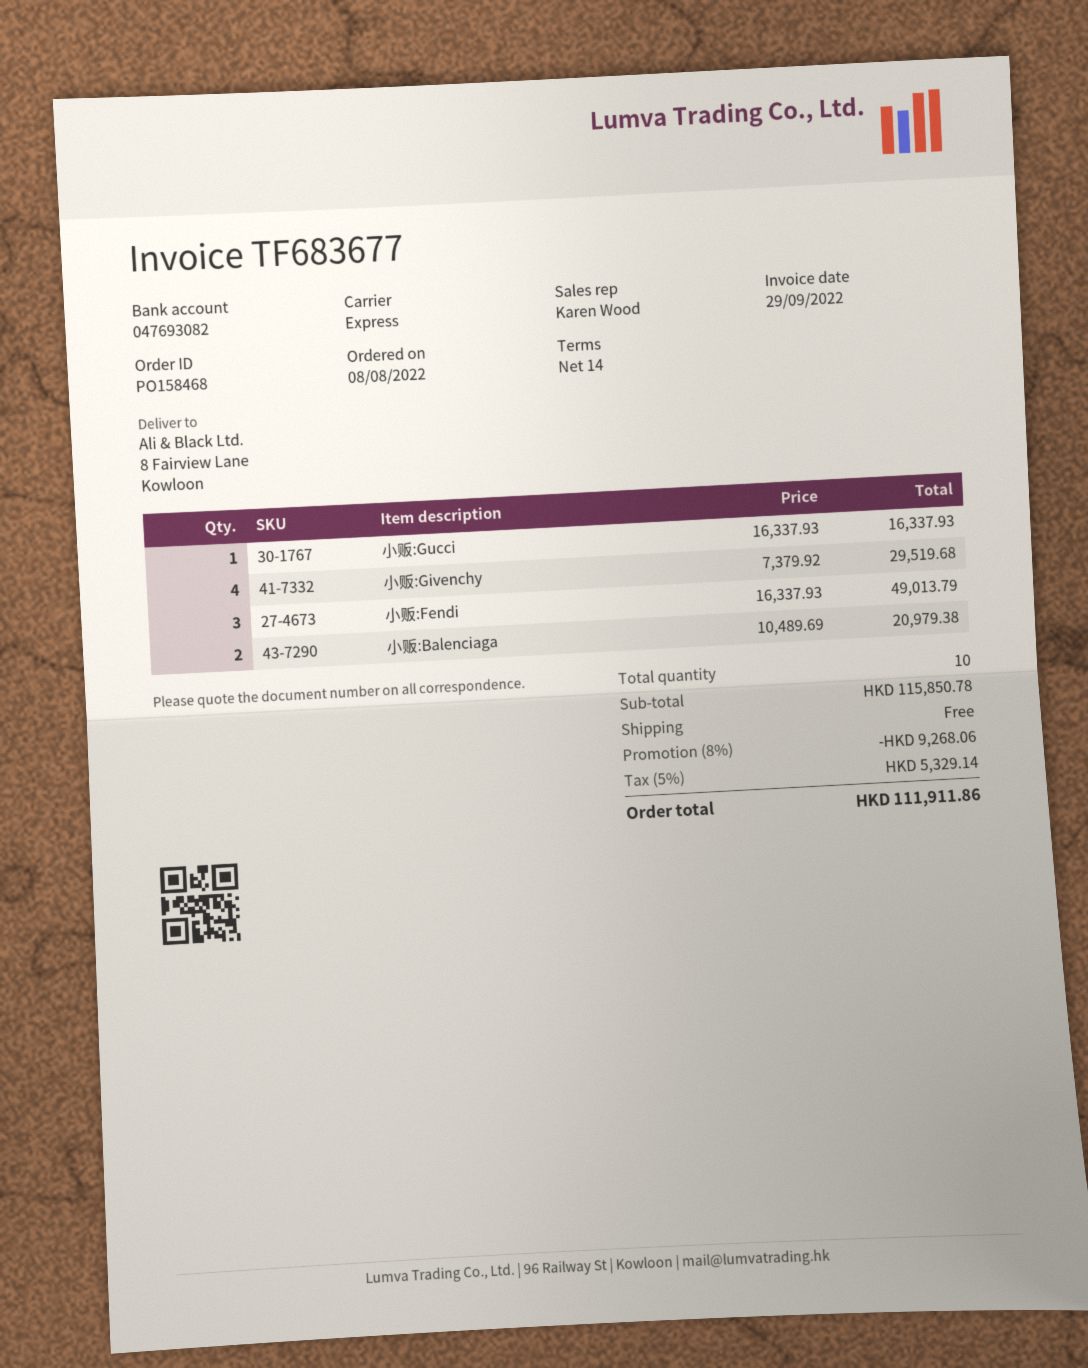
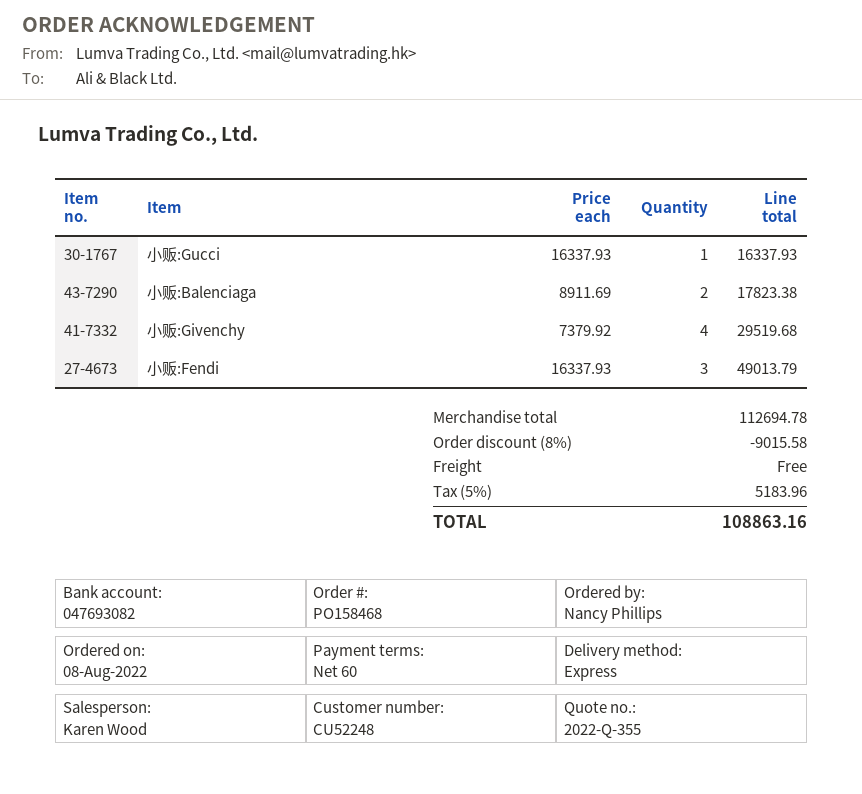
payment terms: 14 days -> 60 days
小贩:Balenciaga: 2 x 10489.69 = 20979.38 -> 2 x 8911.69 = 17823.38
subtotal: 115850.78 -> 112694.78
discount: 8% = 9268.06 -> 8% = 9015.58
tax: 5% = 5329.14 -> 5% = 5183.96
total: 111911.86 -> 108863.16

